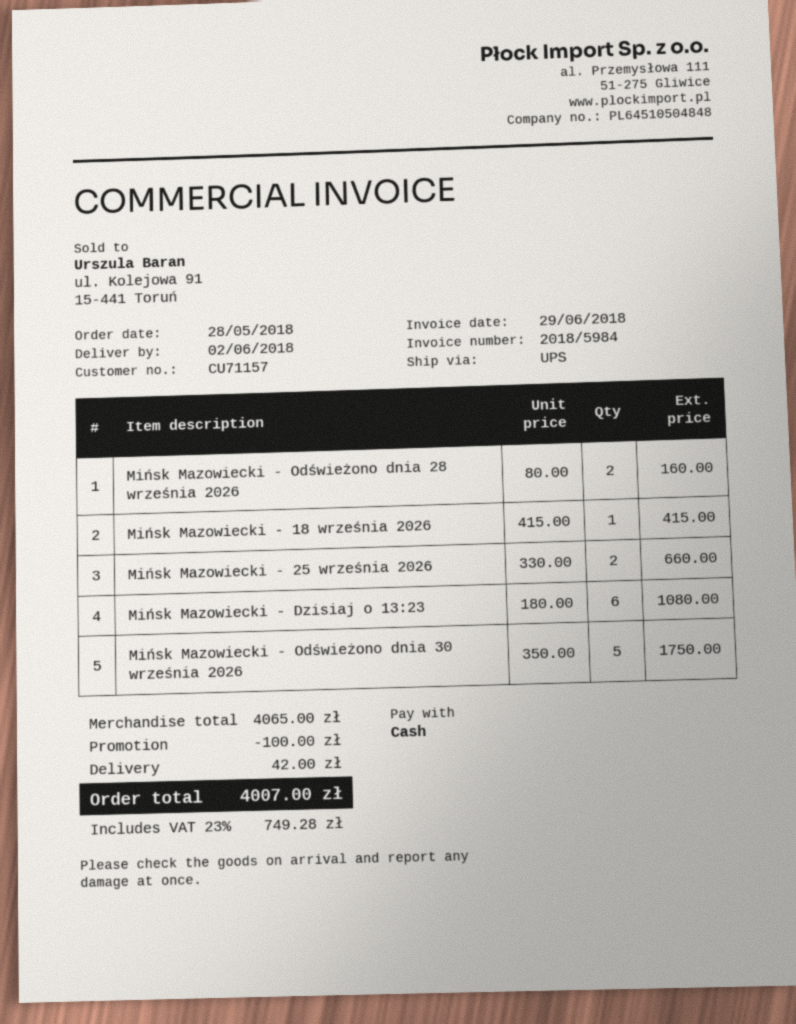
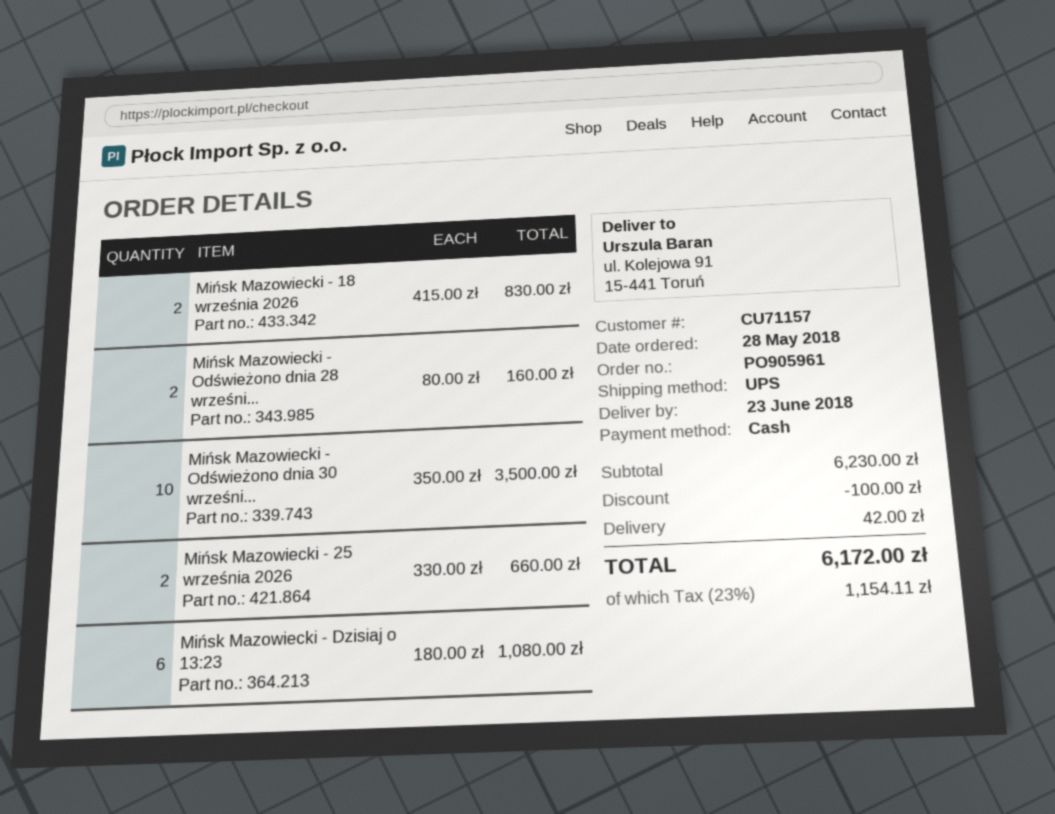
delivery date: 2018-06-02 -> 2018-06-23
Mińsk Mazowiecki - 18 września 2026: 1 x 415.00 = 415.00 -> 2 x 415.00 = 830.00
Mińsk Mazowiecki - Odświeżono dnia 30 września 2026: 5 x 350.00 = 1750.00 -> 10 x 350.00 = 3500.00
subtotal: 4065.00 -> 6230.00
tax: 23% = 749.28 -> 23% = 1154.11
total: 4007.00 -> 6172.00

